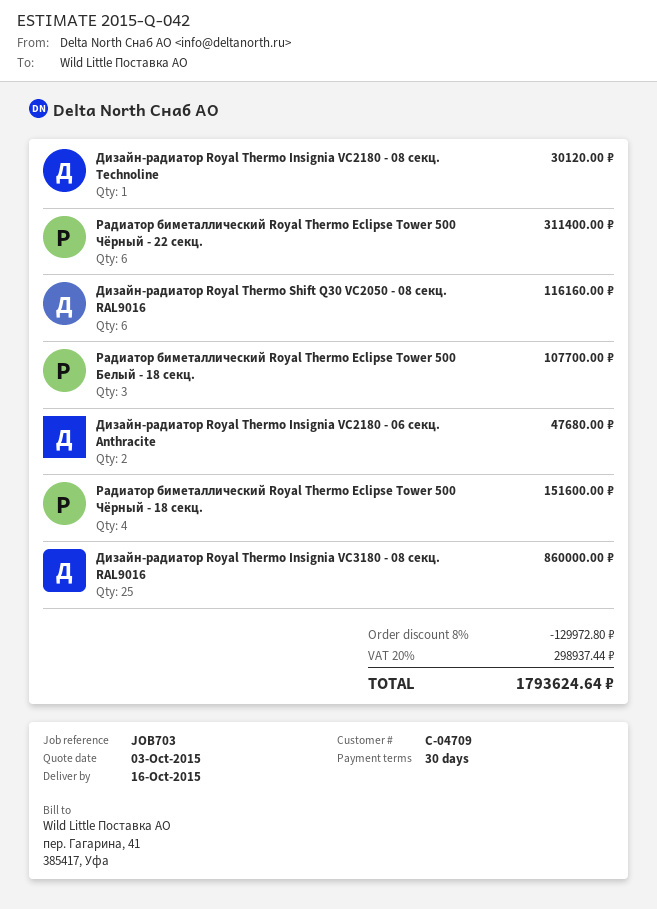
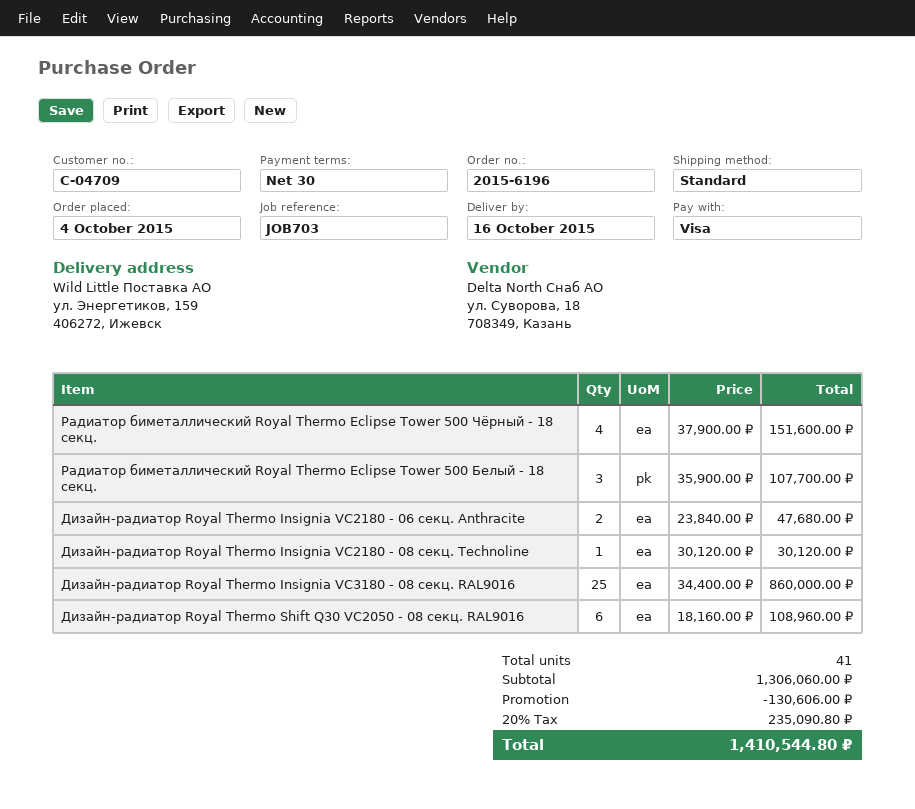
Радиатор биметаллический Royal Thermo Eclipse Tower 500 Чёрный - 22 секц.: 6 for 311400.00 -> none
Дизайн-радиатор Royal Thermo Shift Q30 VC2050 - 08 секц. RAL9016: 6 for 116160.00 -> 6 for 108960.00
discount: 129972.80 -> 130606.00
tax: 20% = 298937.44 -> 20% = 235090.80
total: 1793624.64 -> 1410544.80

